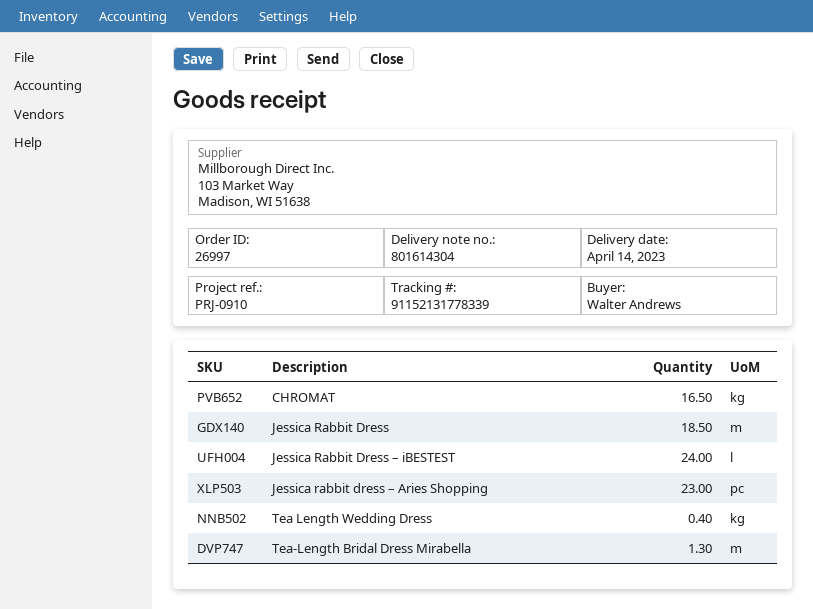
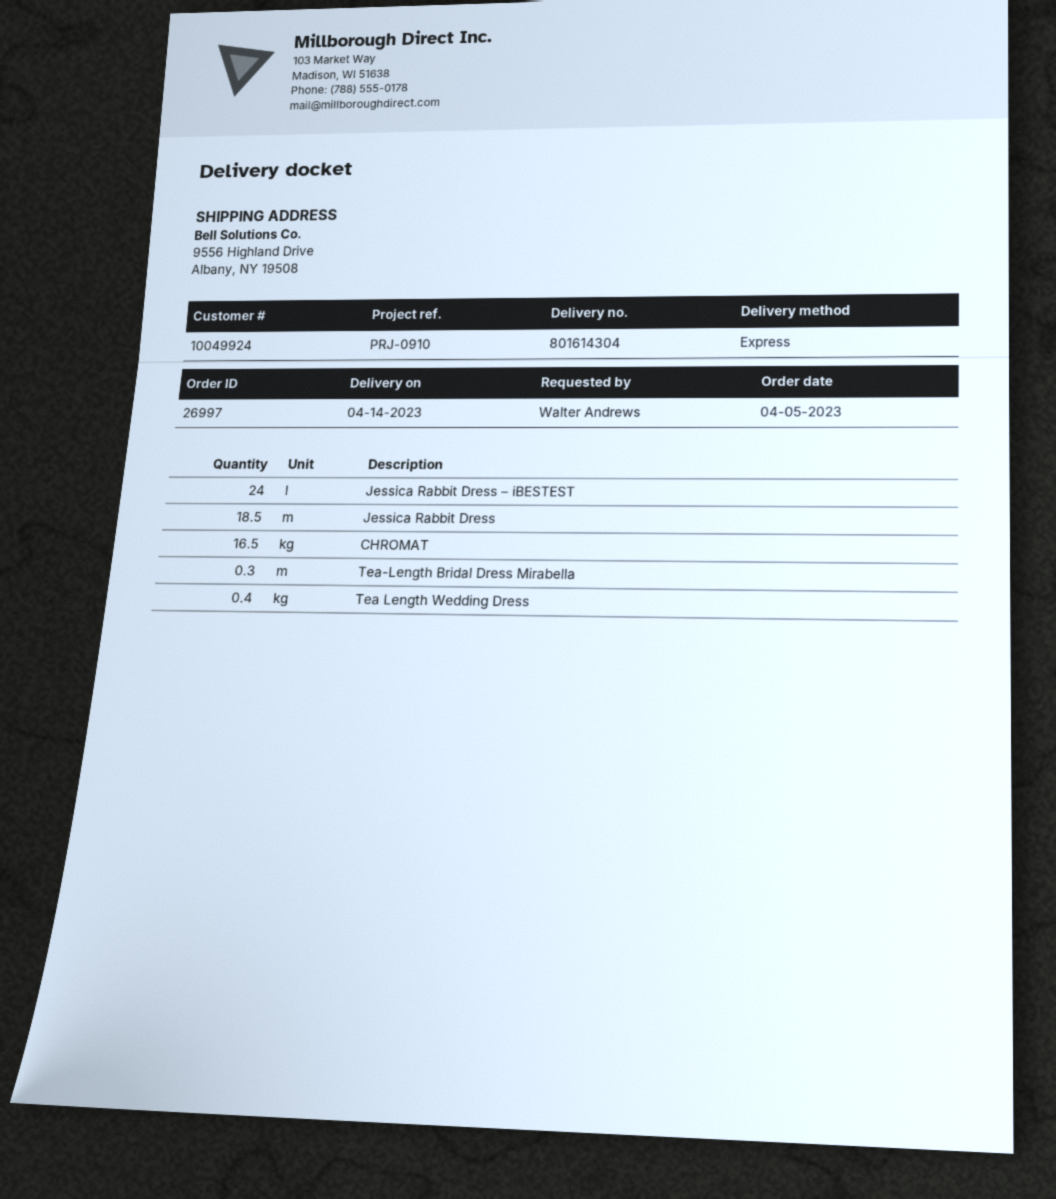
Jessica rabbit dress – Aries Shopping: 23 -> none
Tea-Length Bridal Dress Mirabella: 1.3 -> 0.3

